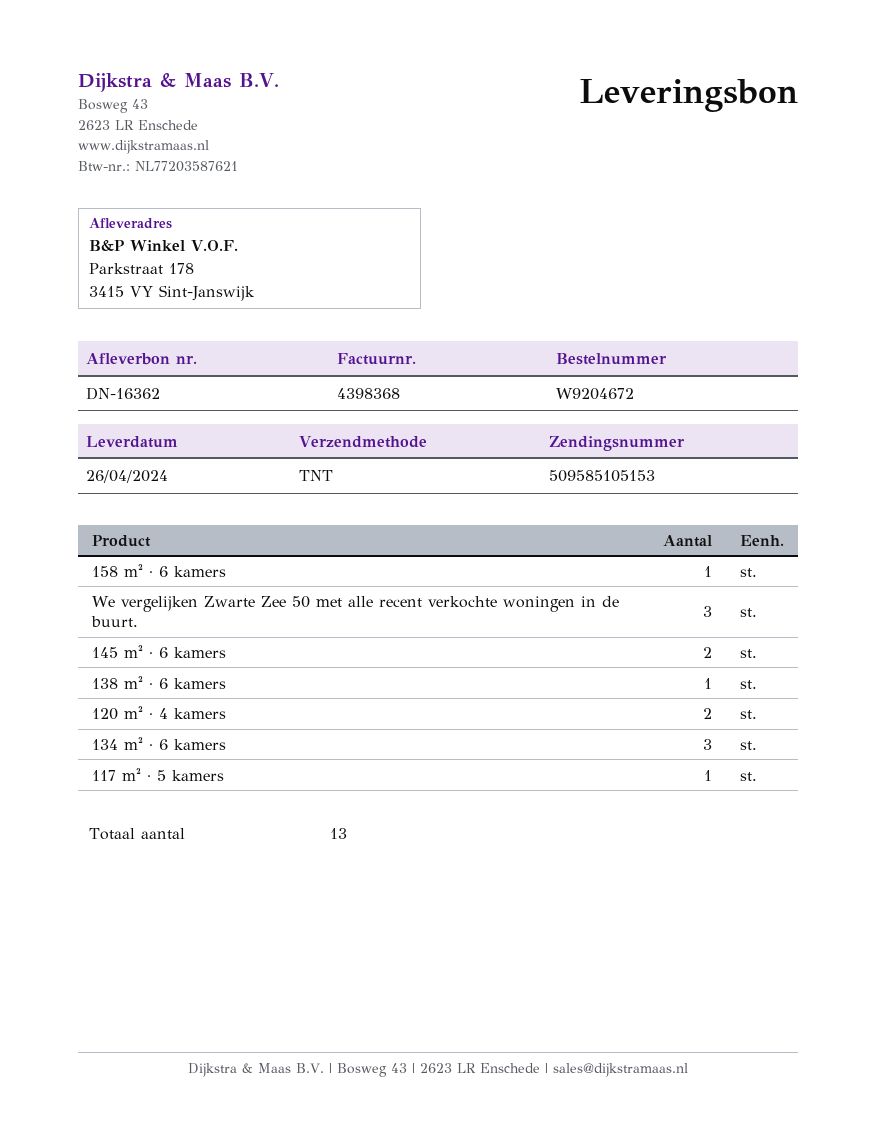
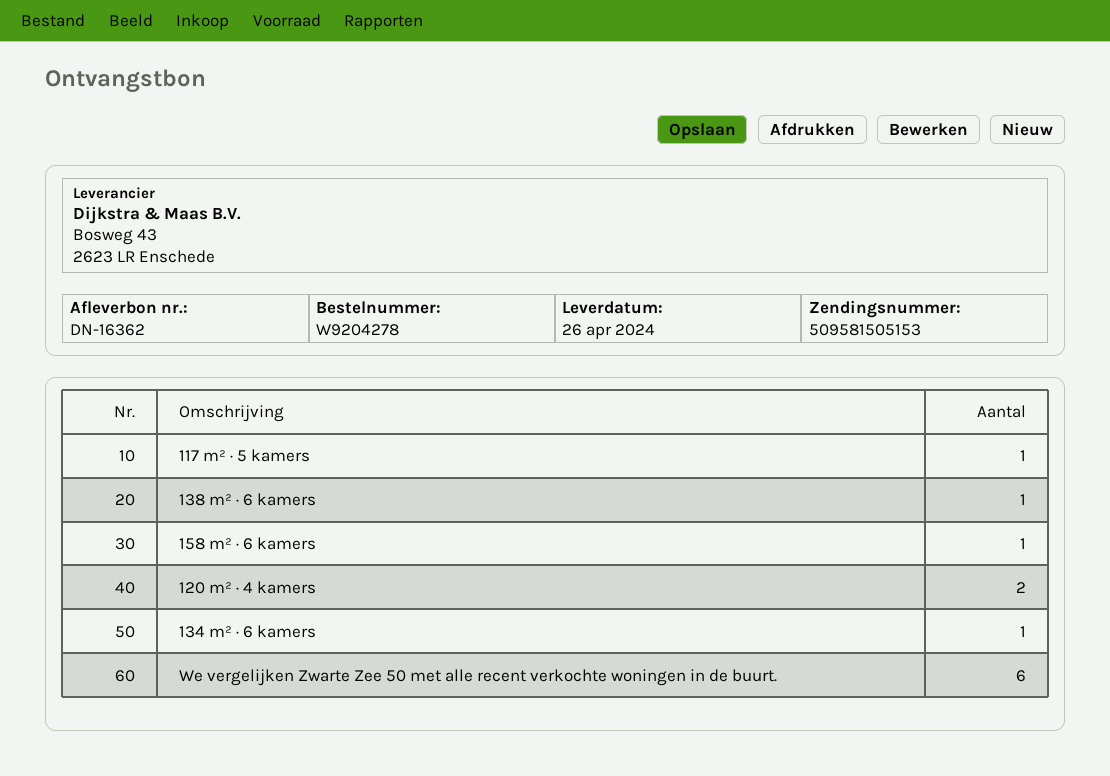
order number: W9204672 -> W9204278
tracking number: 509585105153 -> 509581505153
We vergelijken Zwarte Zee 50 met alle recent verkochte woningen in de buurt.: 3 -> 6
145 m² · 6 kamers: 2 -> none
134 m² · 6 kamers: 3 -> 1

